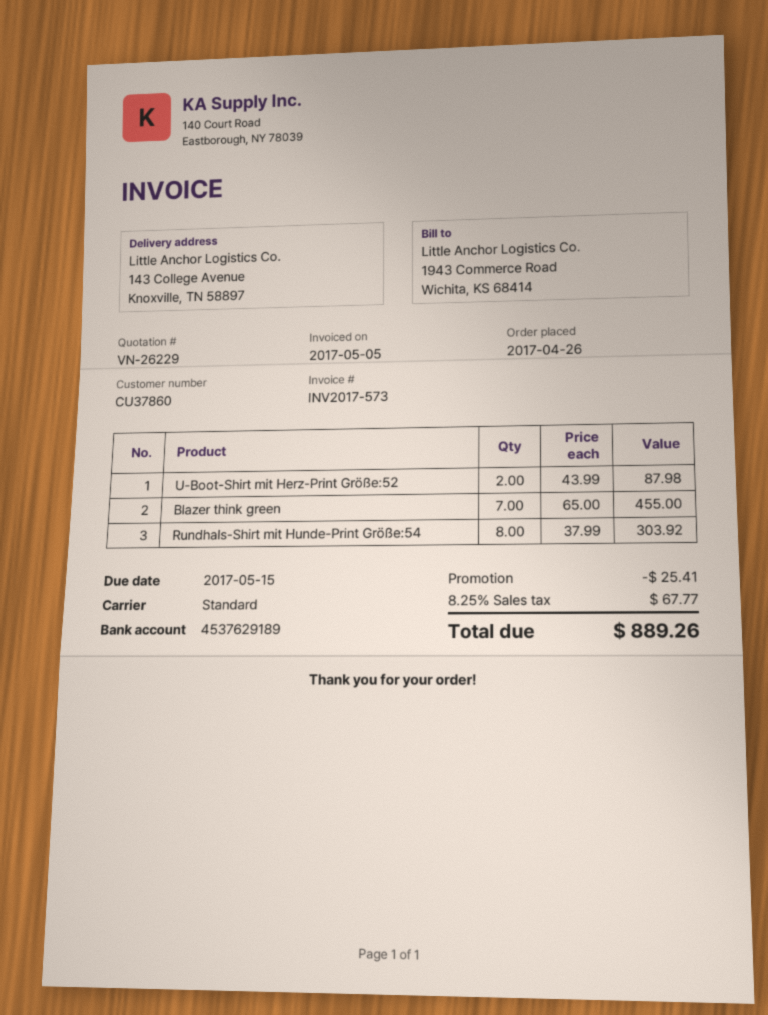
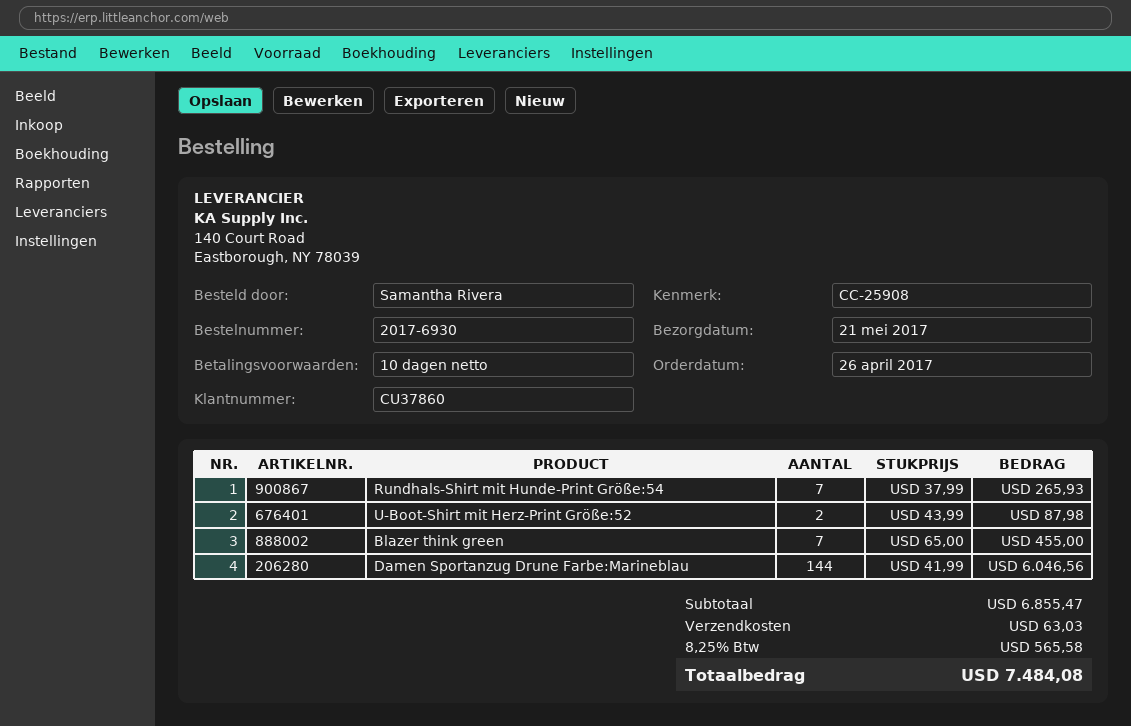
Rundhals-Shirt mit Hunde-Print Größe:54: 8 x 37.99 = 303.92 -> 7 x 37.99 = 265.93
Damen Sportanzug Drune Farbe:Marineblau: none -> 144 x 41.99 = 6046.56
discount: 25.41 -> none
shipping: none -> 63.03
tax: 8.25% = 67.77 -> 8.25% = 565.58
total: 889.26 -> 7484.08

